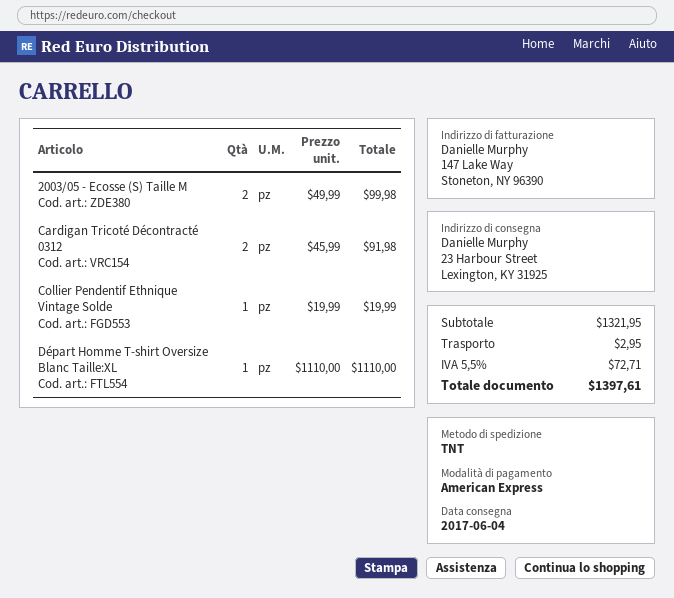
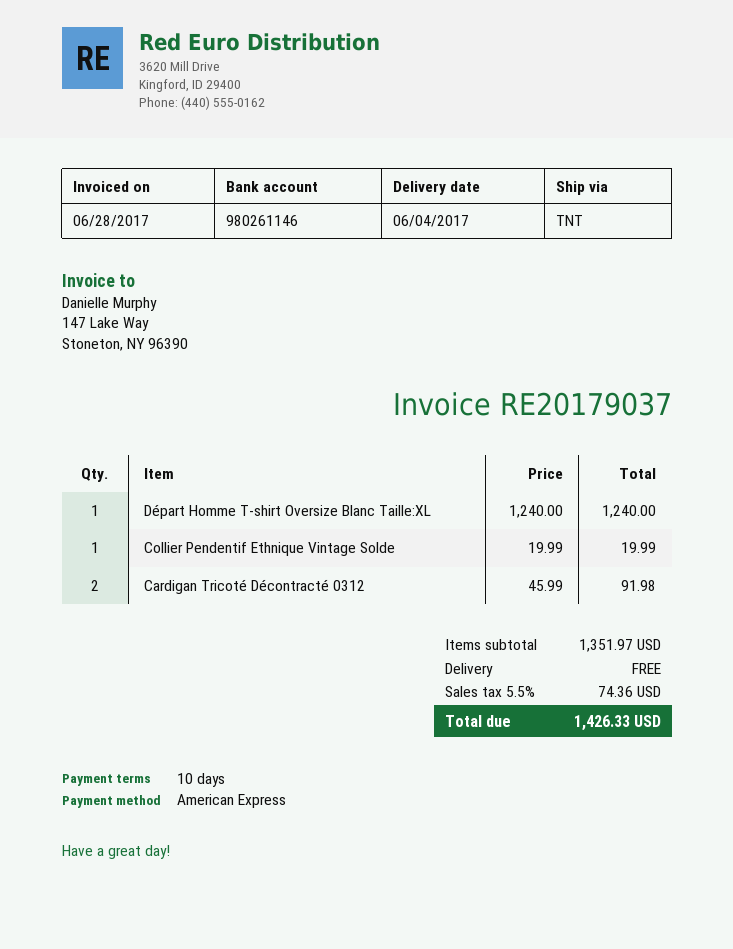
2003/05 - Ecosse (S) Taille M: 2 x 49.99 = 99.98 -> none
Départ Homme T-shirt Oversize Blanc Taille:XL: 1 x 1110.00 = 1110.00 -> 1 x 1240.00 = 1240.00
subtotal: 1321.95 -> 1351.97
shipping: 2.95 -> 0.00
tax: 5.5% = 72.71 -> 5.5% = 74.36
total: 1397.61 -> 1426.33

